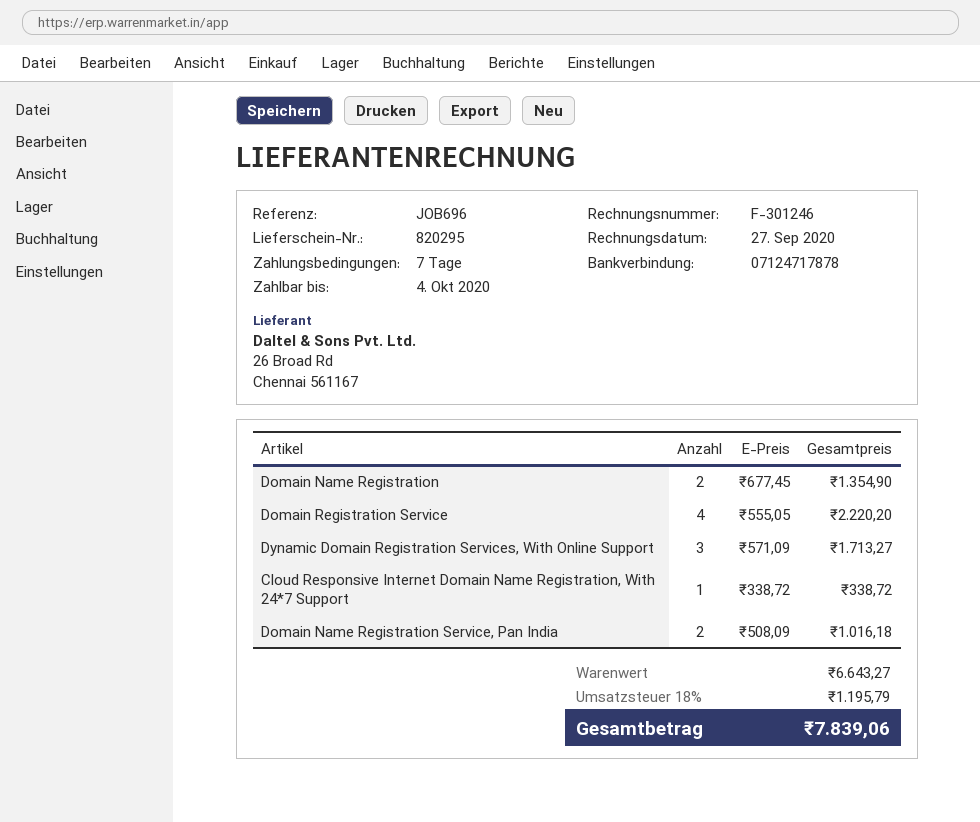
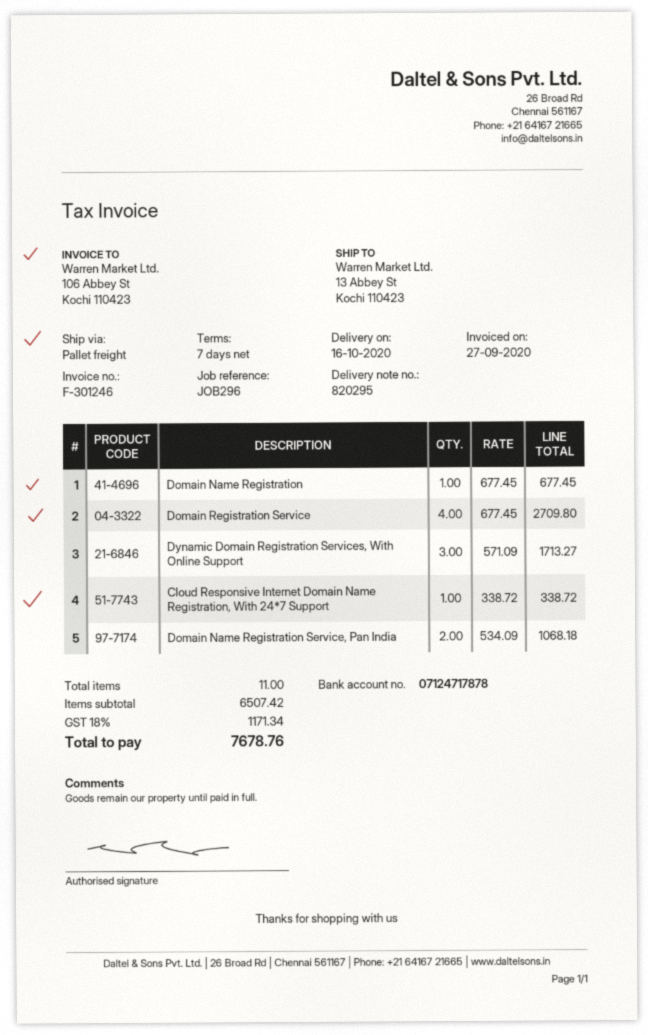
reference: JOB696 -> JOB296
Domain Name Registration: 2 x 677.45 = 1354.90 -> 1 x 677.45 = 677.45
Domain Registration Service: 4 x 555.05 = 2220.20 -> 4 x 677.45 = 2709.80
Domain Name Registration Service, Pan India: 2 x 508.09 = 1016.18 -> 2 x 534.09 = 1068.18
subtotal: 6643.27 -> 6507.42
tax: 18% = 1195.79 -> 18% = 1171.34
total: 7839.06 -> 7678.76

